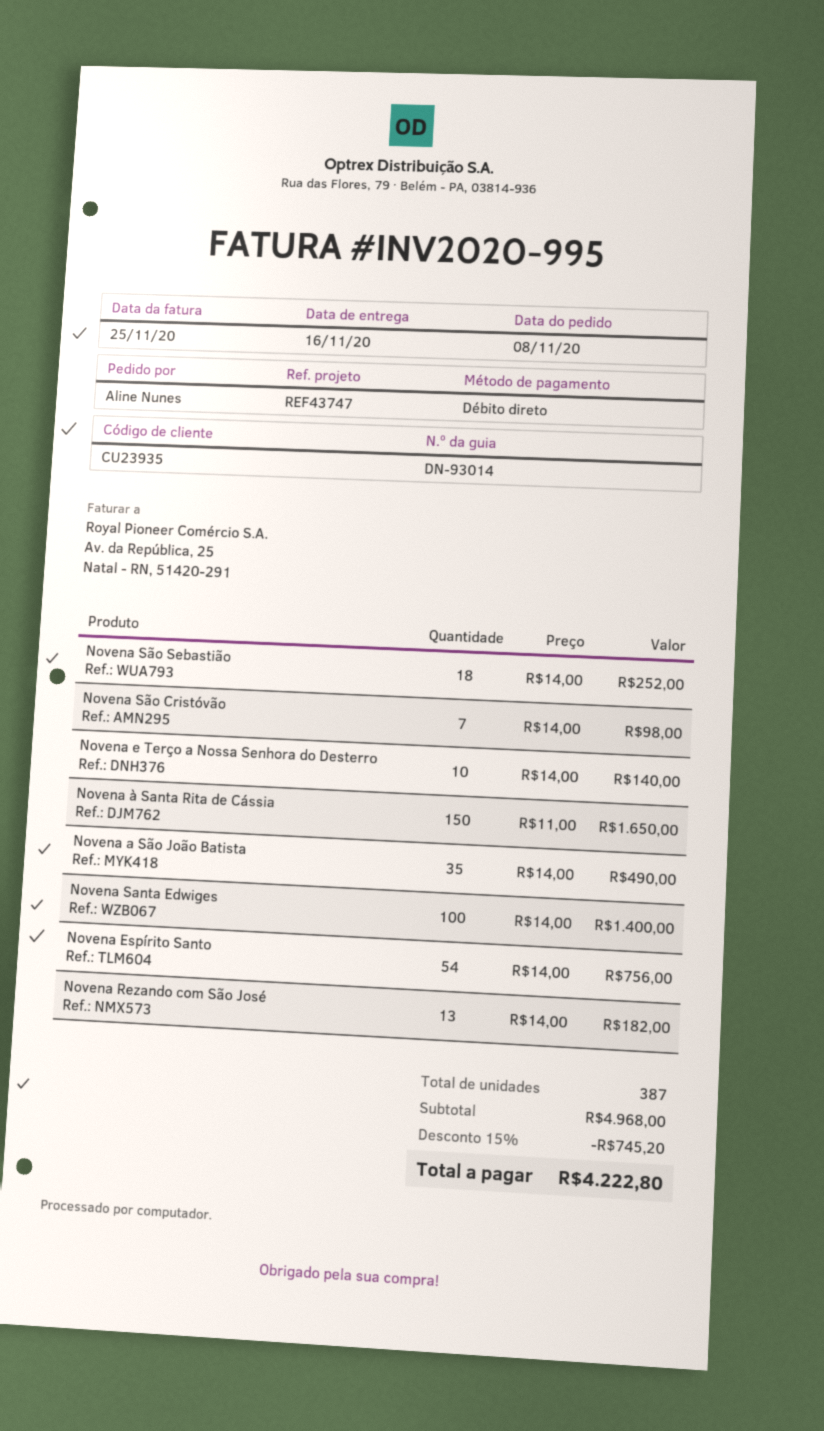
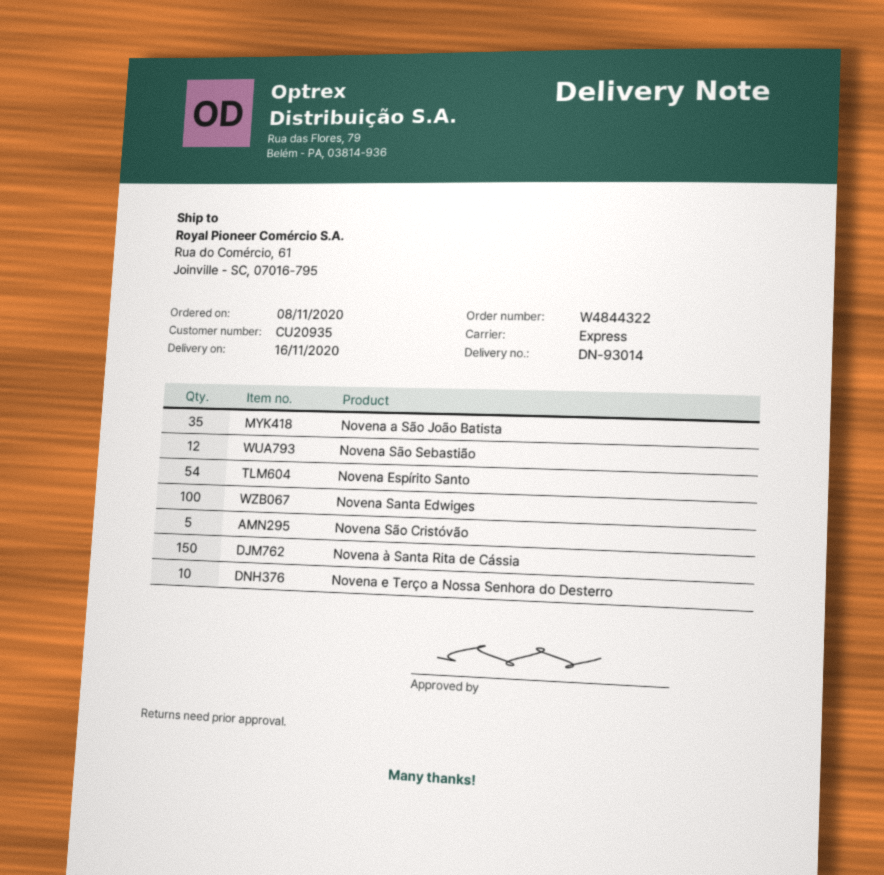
customer number: CU23935 -> CU20935
Novena São Sebastião: 18 -> 12
Novena São Cristóvão: 7 -> 5
Novena Rezando com São José: 13 -> none

